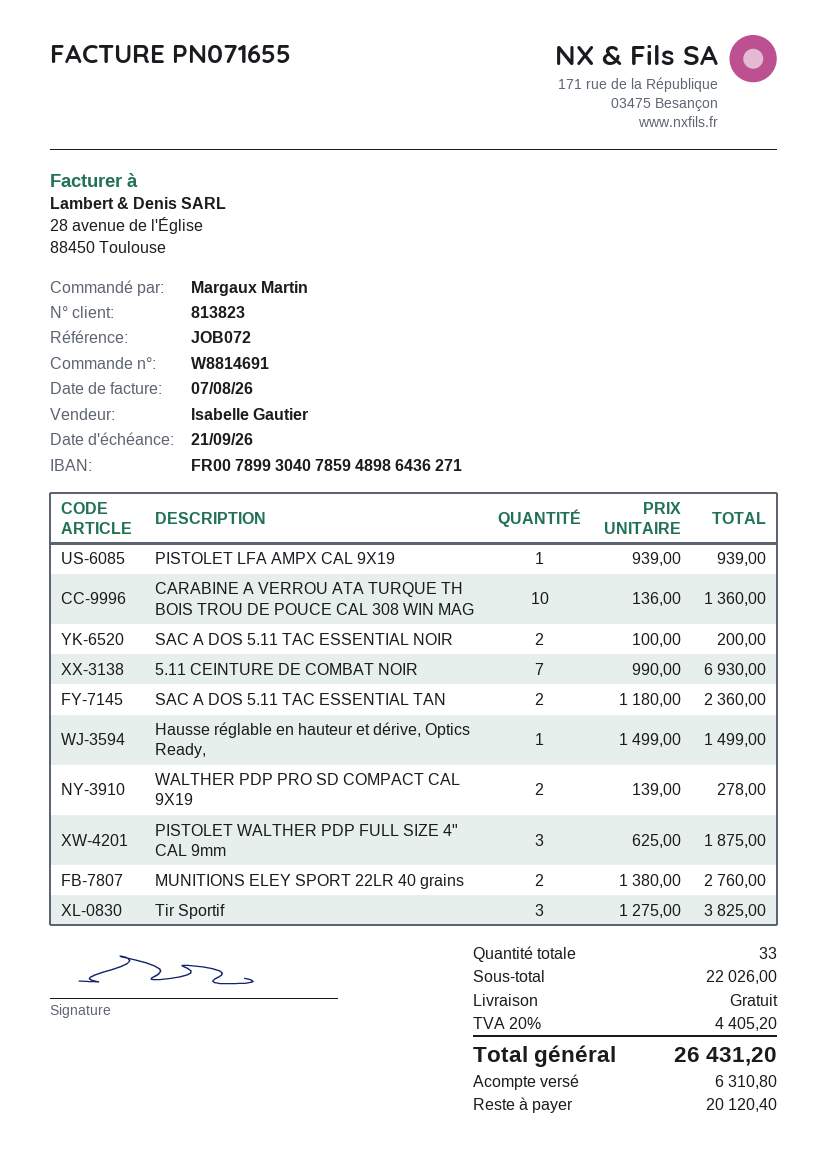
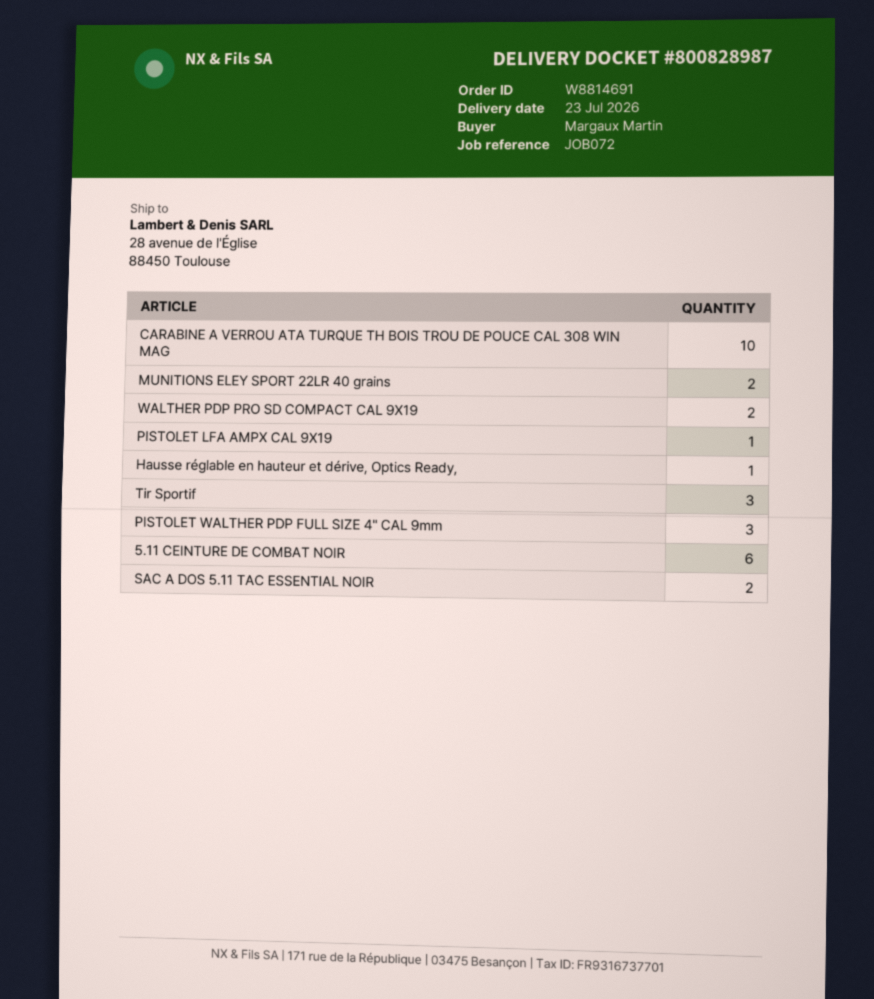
5.11 CEINTURE DE COMBAT NOIR: 7 -> 6
SAC A DOS 5.11 TAC ESSENTIAL TAN: 2 -> none

